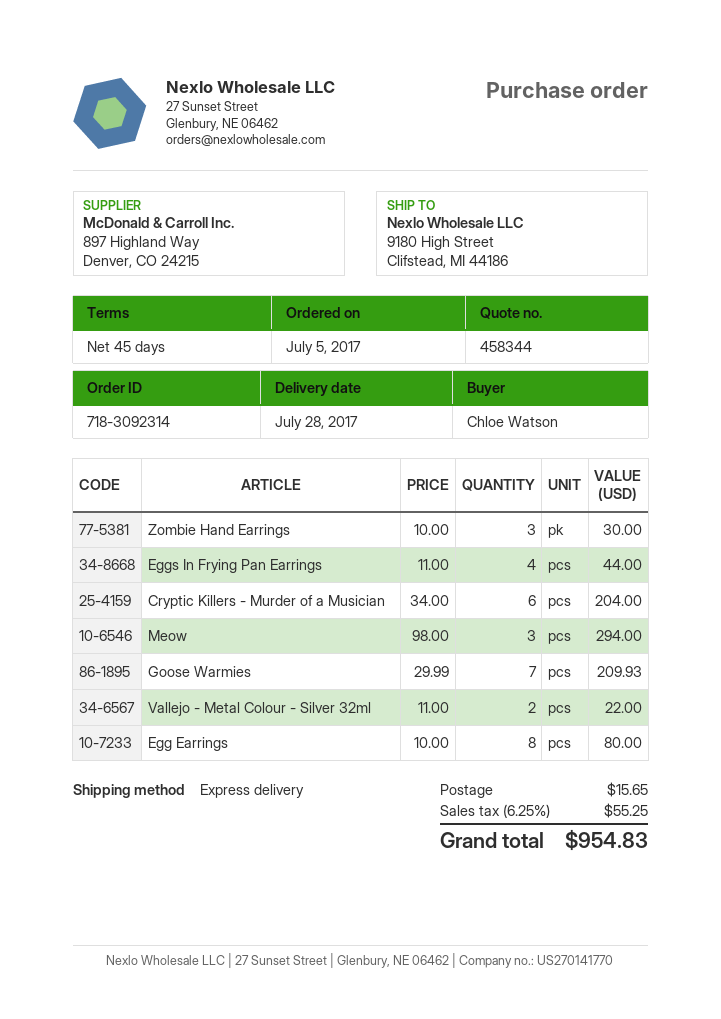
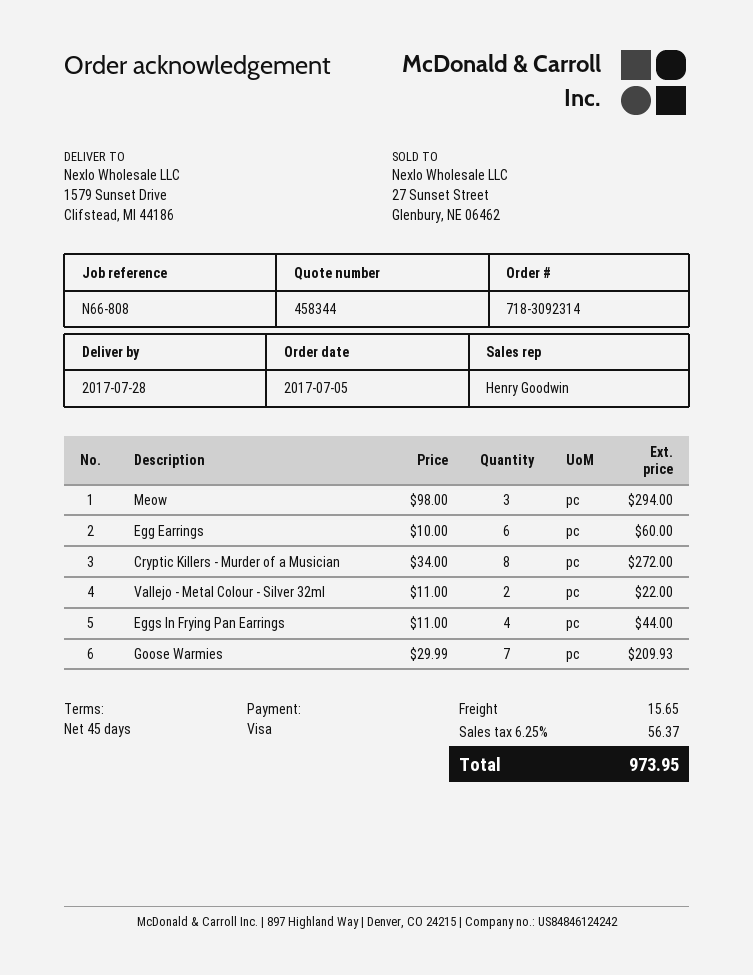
ship to: 9180 High Street, Clifstead, MI 44186 -> 1579 Sunset Drive, Clifstead, MI 44186
Zombie Hand Earrings: 3 x 10.00 = 30.00 -> none
Cryptic Killers - Murder of a Musician: 6 x 34.00 = 204.00 -> 8 x 34.00 = 272.00
Egg Earrings: 8 x 10.00 = 80.00 -> 6 x 10.00 = 60.00
tax: 6.25% = 55.25 -> 6.25% = 56.37
total: 954.83 -> 973.95

